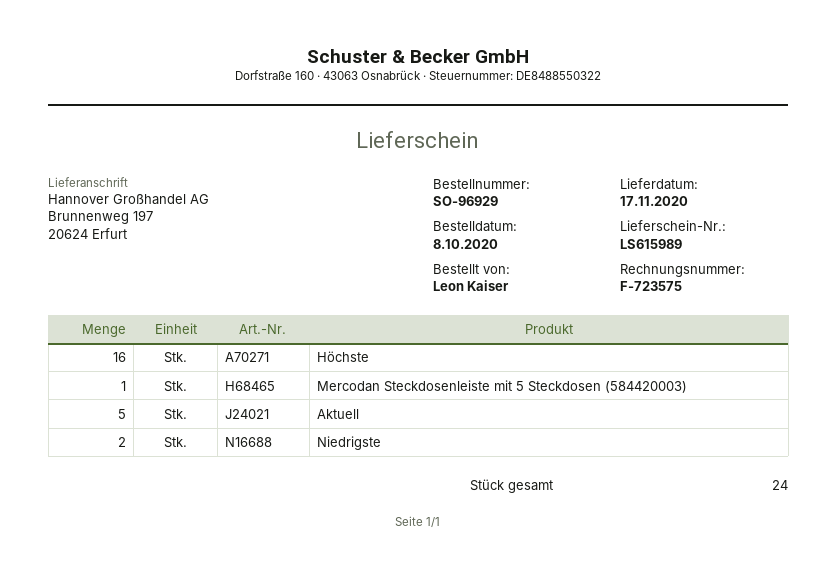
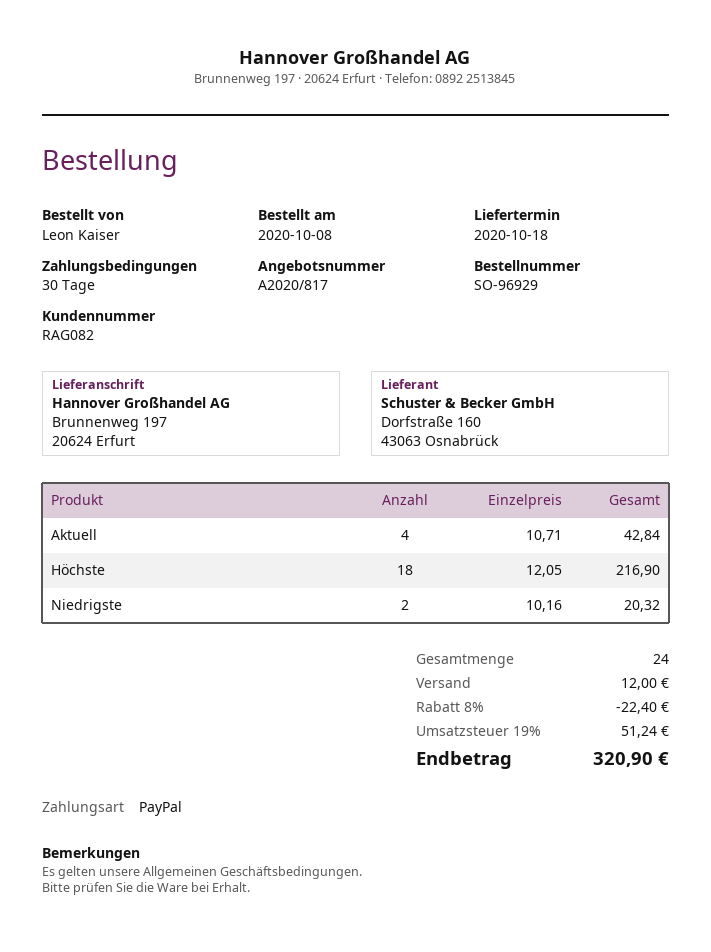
delivery date: 2020-11-17 -> 2020-10-18
Höchste: 16 -> 18
Mercodan Steckdosenleiste mit 5 Steckdosen (584420003): 1 -> none
Aktuell: 5 -> 4

